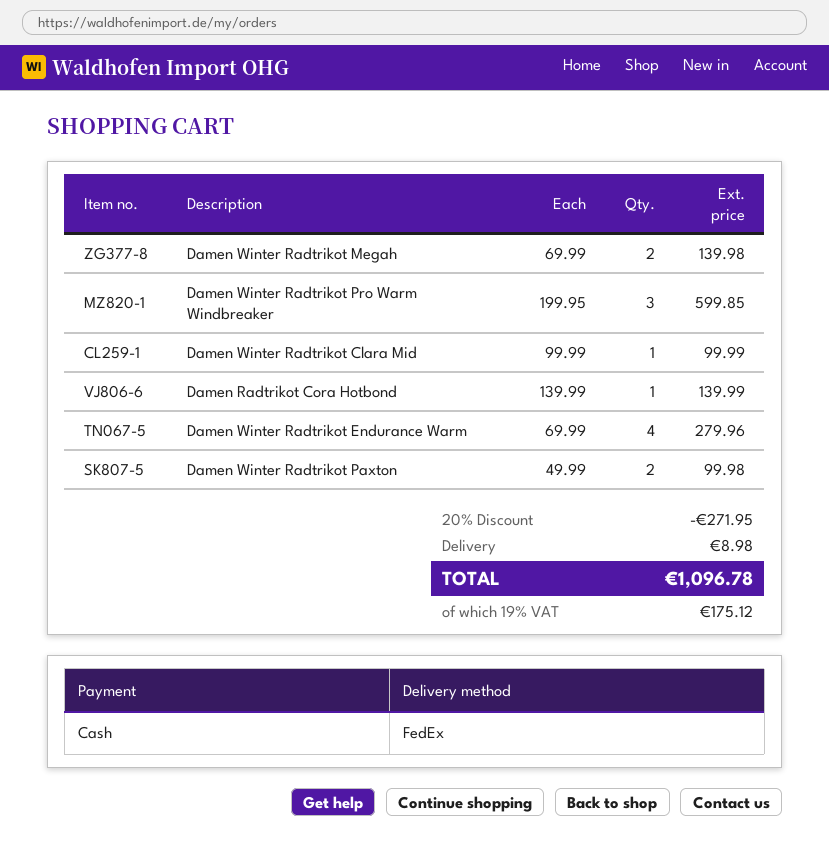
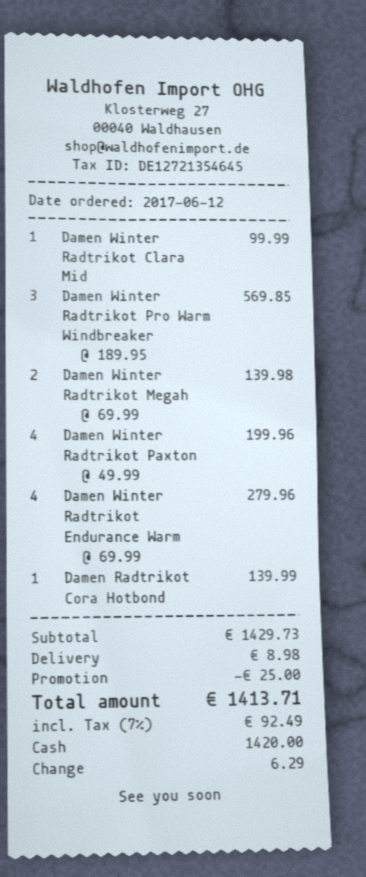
Damen Winter Radtrikot Pro Warm Windbreaker: 3 x 199.95 = 599.85 -> 3 x 189.95 = 569.85
Damen Winter Radtrikot Paxton: 2 x 49.99 = 99.98 -> 4 x 49.99 = 199.96
discount: 271.95 -> 25.00
tax: 19% = 175.12 -> 7% = 92.49
total: 1096.78 -> 1413.71

